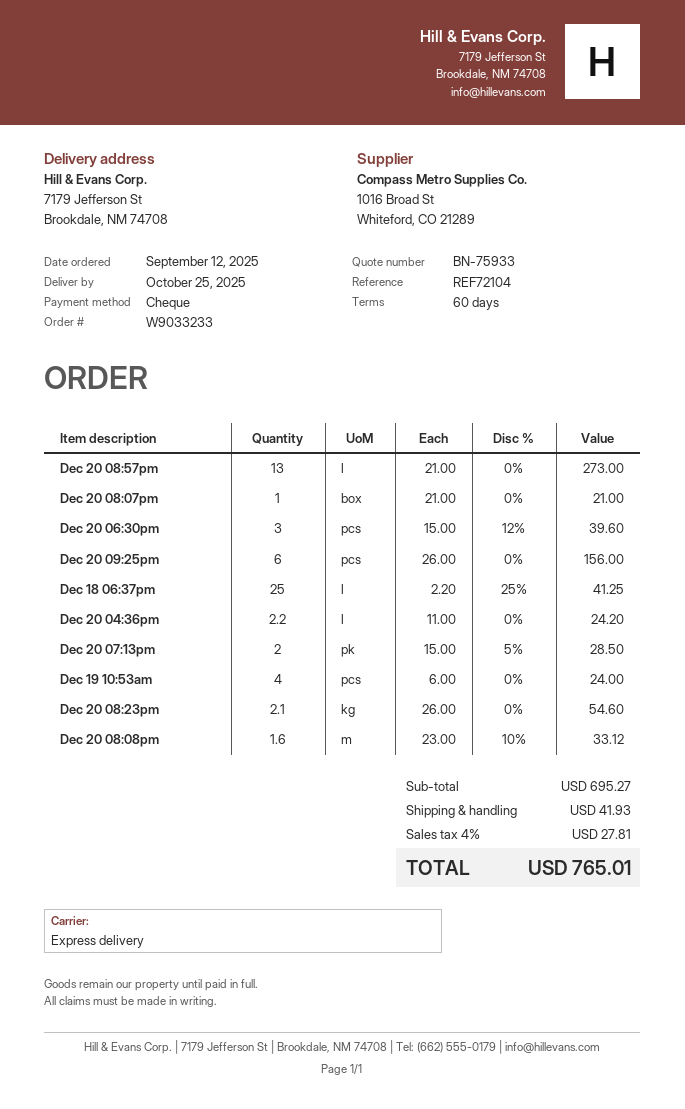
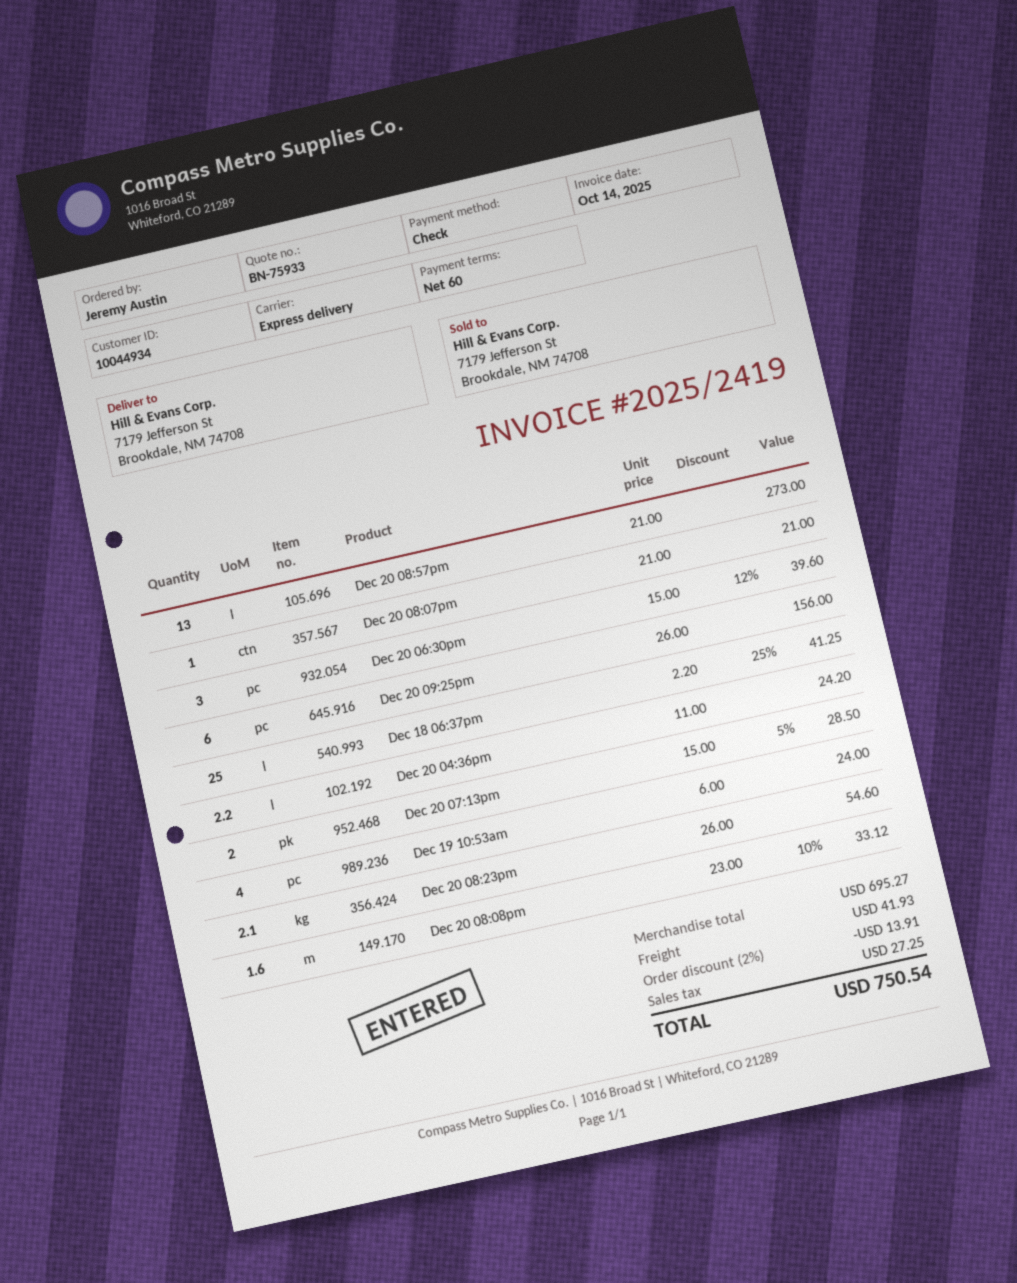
discount: none -> 2% = 13.91
tax: 27.81 -> 27.25
total: 765.01 -> 750.54

